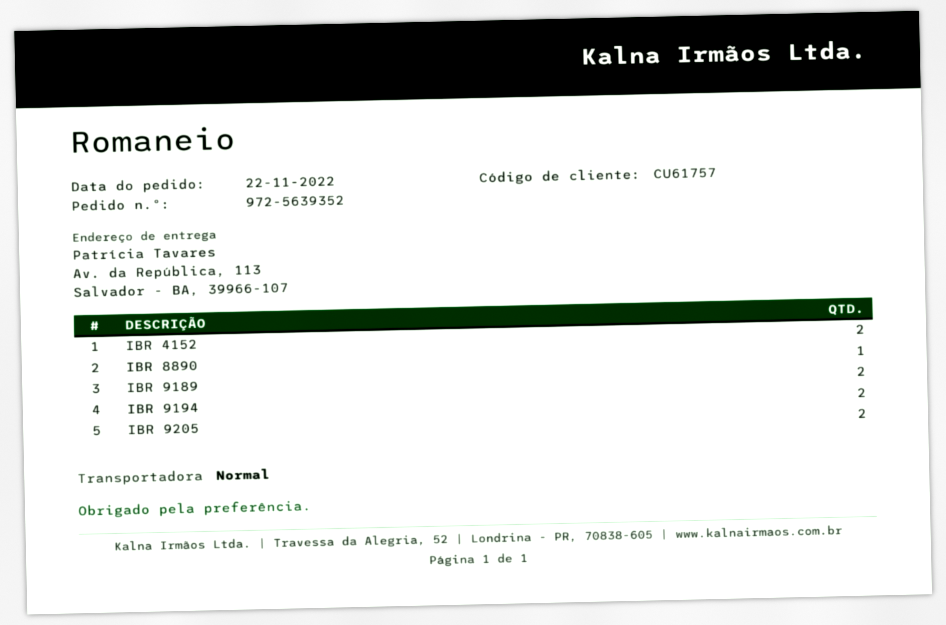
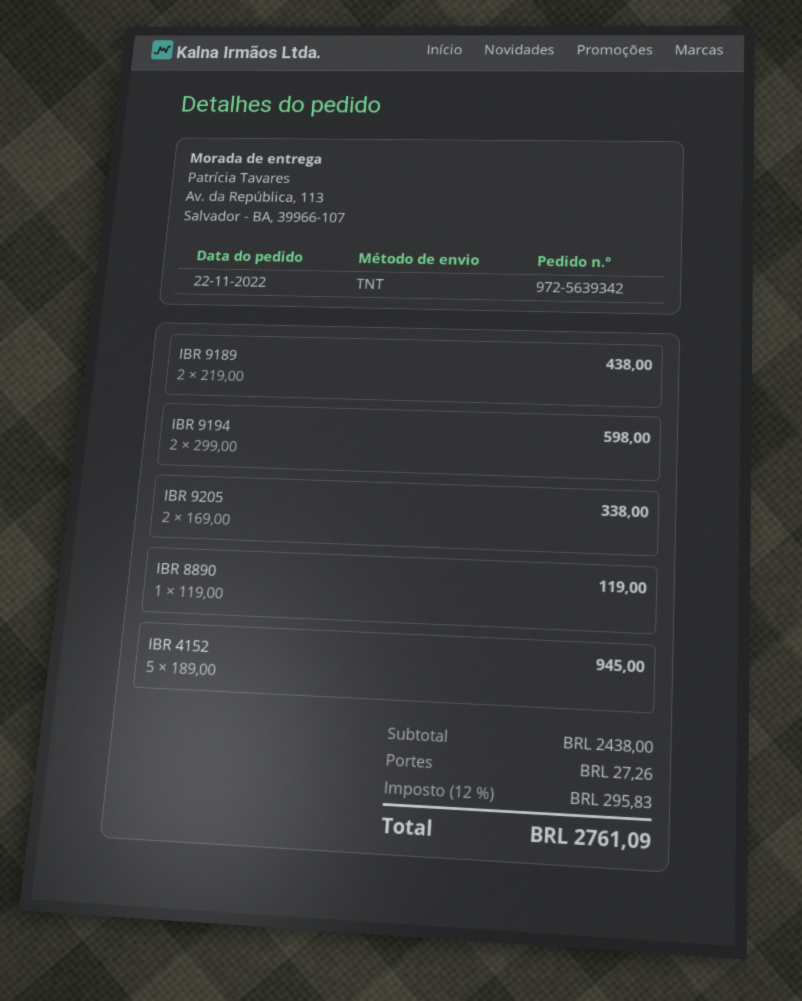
order number: 972-5639352 -> 972-5639342
shipping method: standard -> TNT
IBR 4152: 2 -> 5

